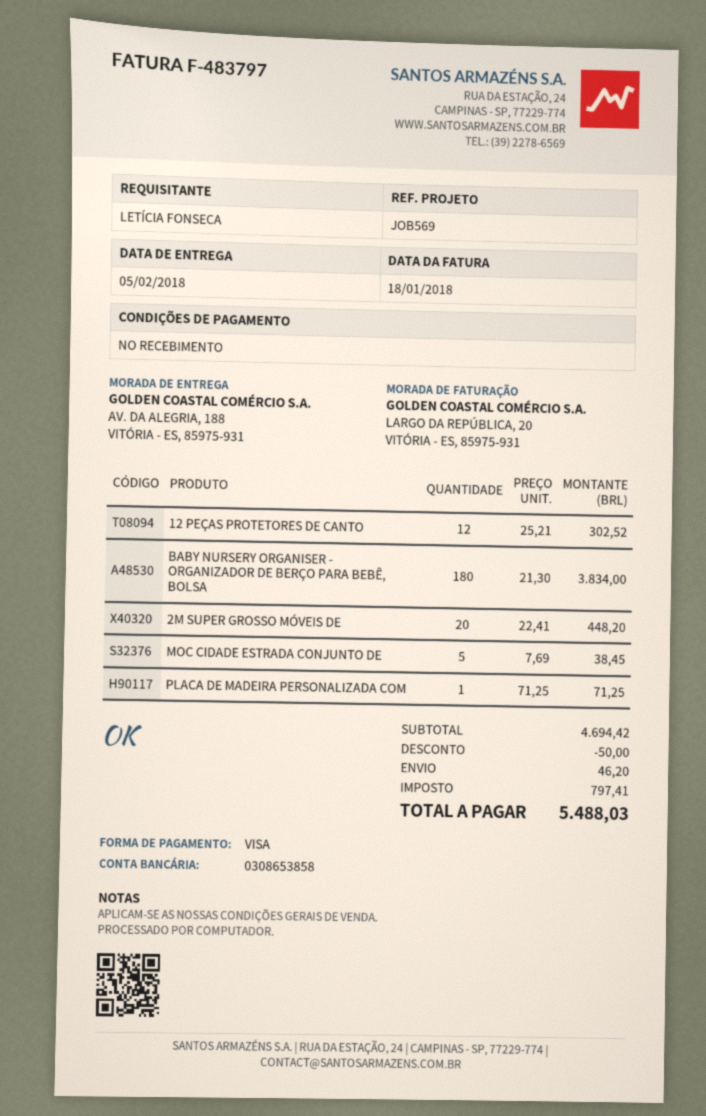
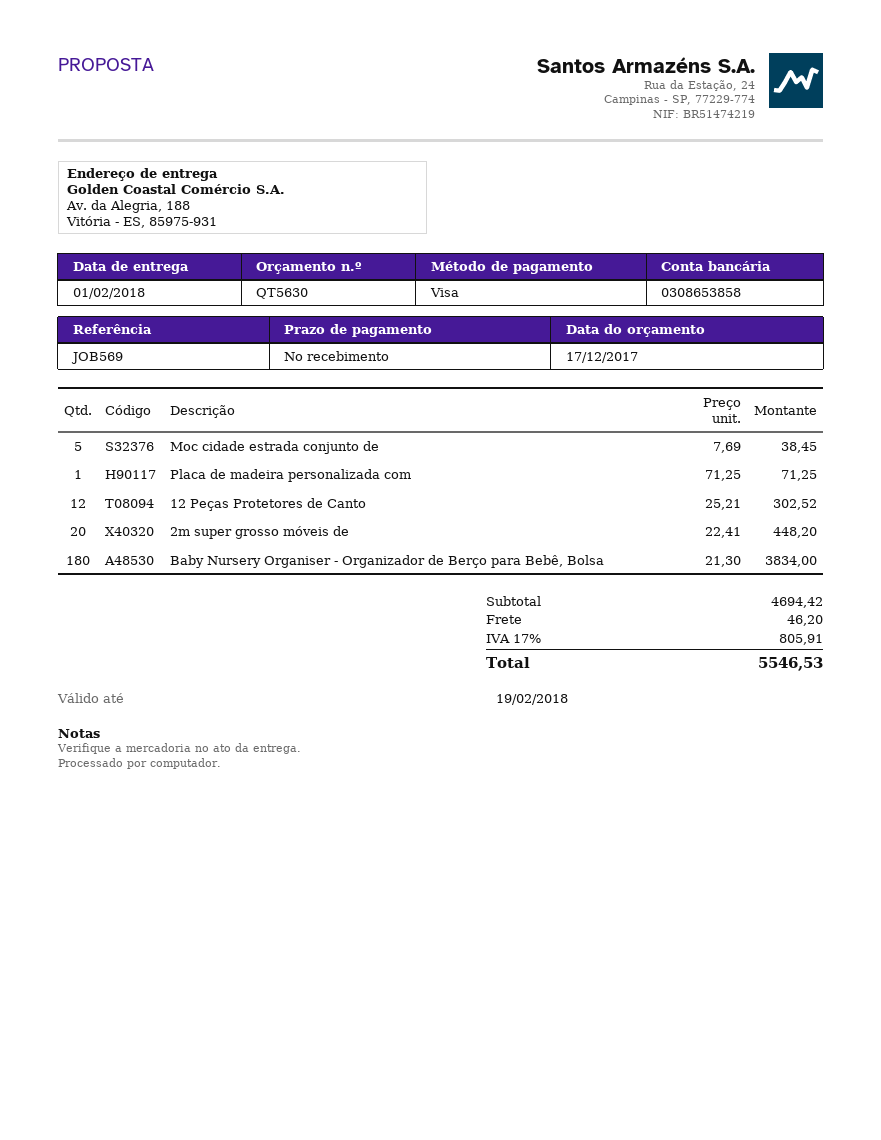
delivery date: 2018-02-05 -> 2018-02-01
discount: 50.00 -> none
tax: 797.41 -> 805.91
total: 5488.03 -> 5546.53

